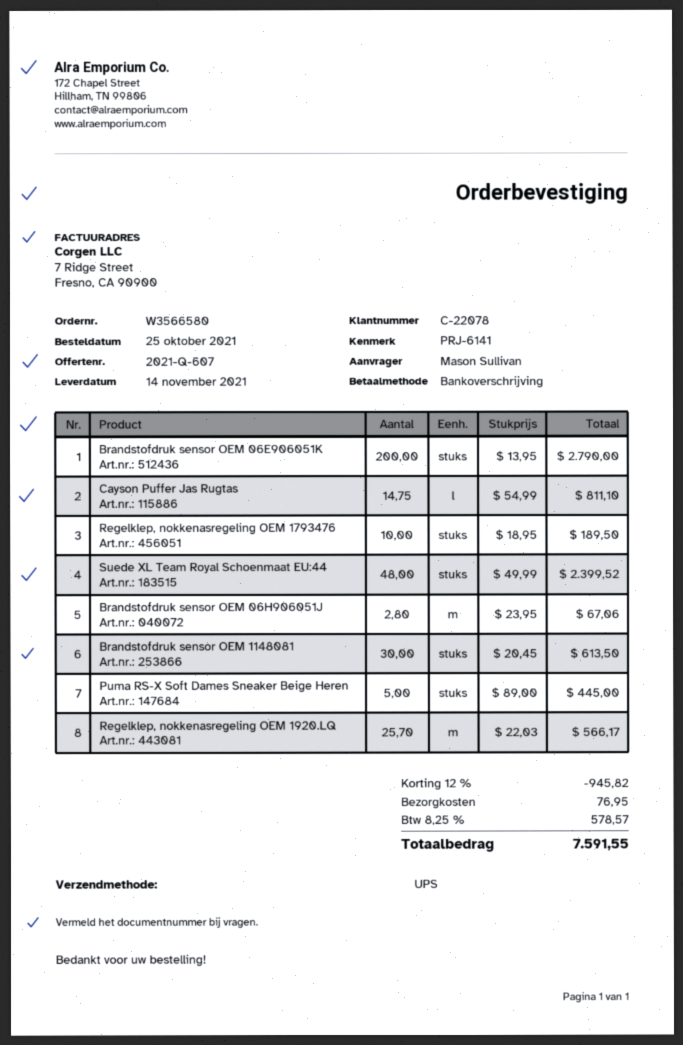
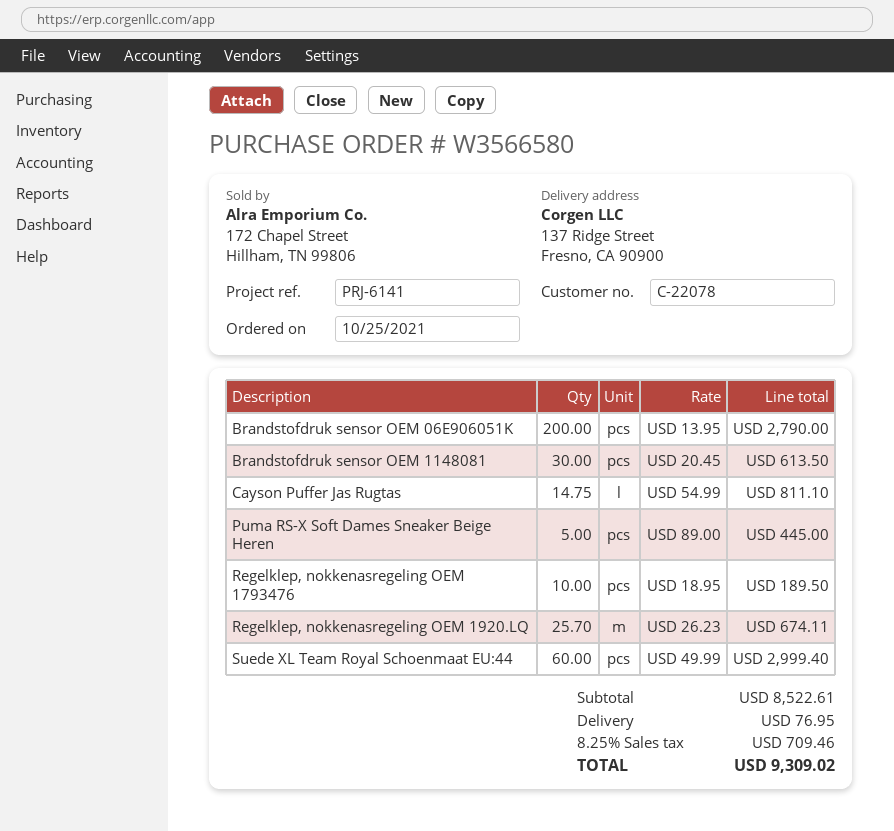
Suede XL Team Royal Schoenmaat EU:44: 48 x 49.99 = 2399.52 -> 60 x 49.99 = 2999.40
Brandstofdruk sensor OEM 06H906051J: 2.8 x 23.95 = 67.06 -> none
Regelklep, nokkenasregeling OEM 1920.LQ: 25.7 x 22.03 = 566.17 -> 25.7 x 26.23 = 674.11
discount: 12% = 945.82 -> none
tax: 8.25% = 578.57 -> 8.25% = 709.46
total: 7591.55 -> 9309.02

